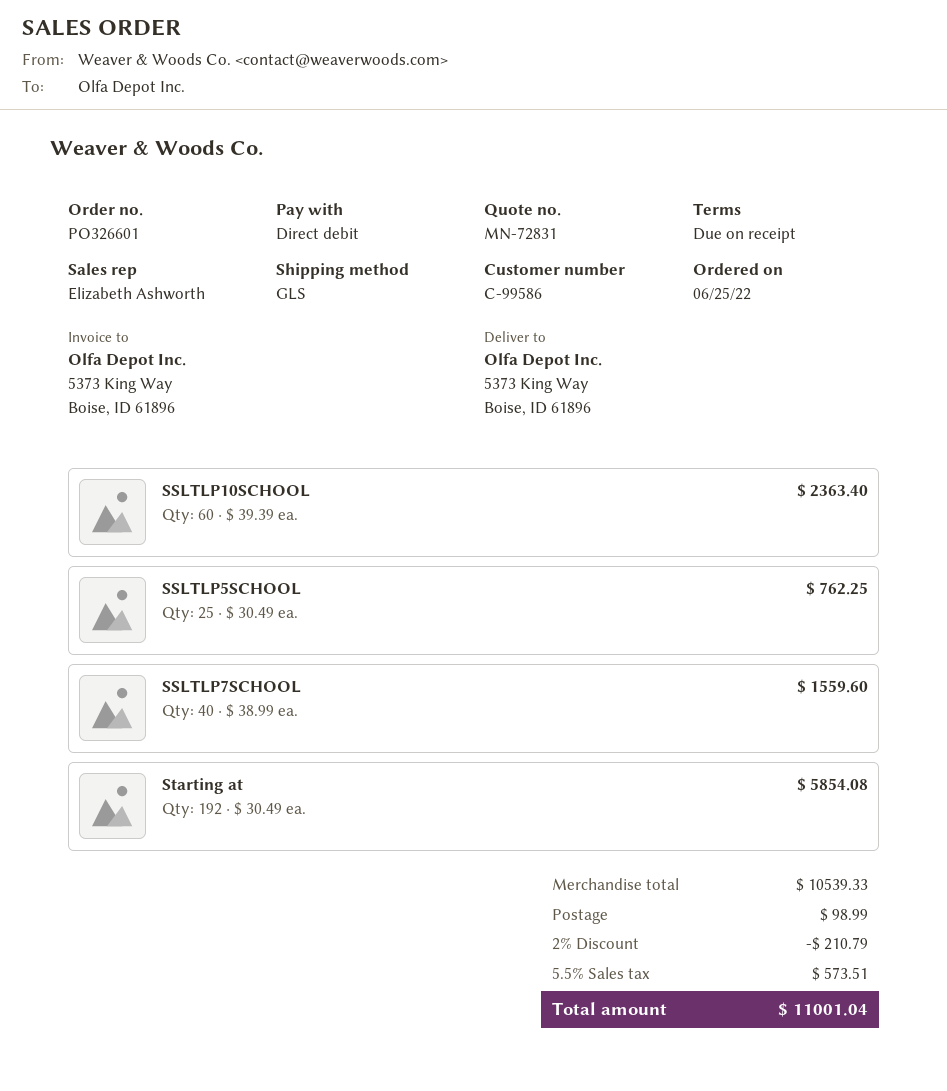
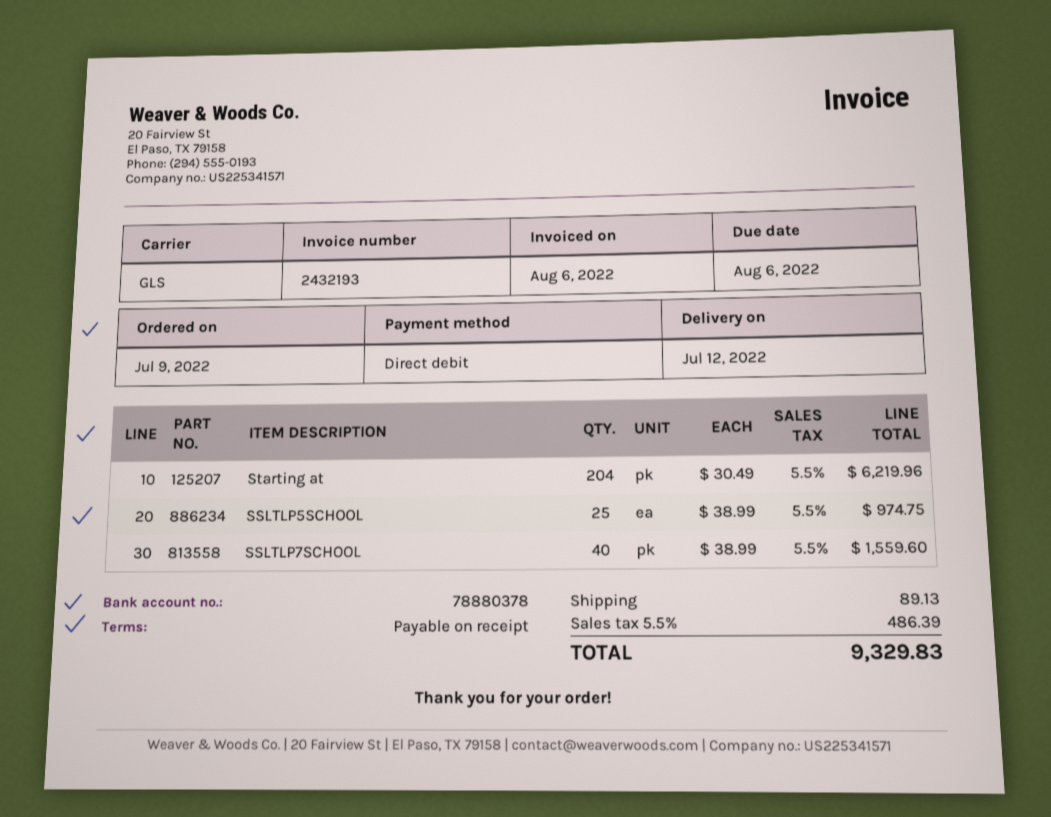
order date: 2022-06-25 -> 2022-07-09
SSLTLP10SCHOOL: 60 x 39.39 = 2363.40 -> none
SSLTLP5SCHOOL: 25 x 30.49 = 762.25 -> 25 x 38.99 = 974.75
Starting at: 192 x 30.49 = 5854.08 -> 204 x 30.49 = 6219.96
discount: 2% = 210.79 -> none
shipping: 98.99 -> 89.13
tax: 5.5% = 573.51 -> 5.5% = 486.39
total: 11001.04 -> 9329.83

